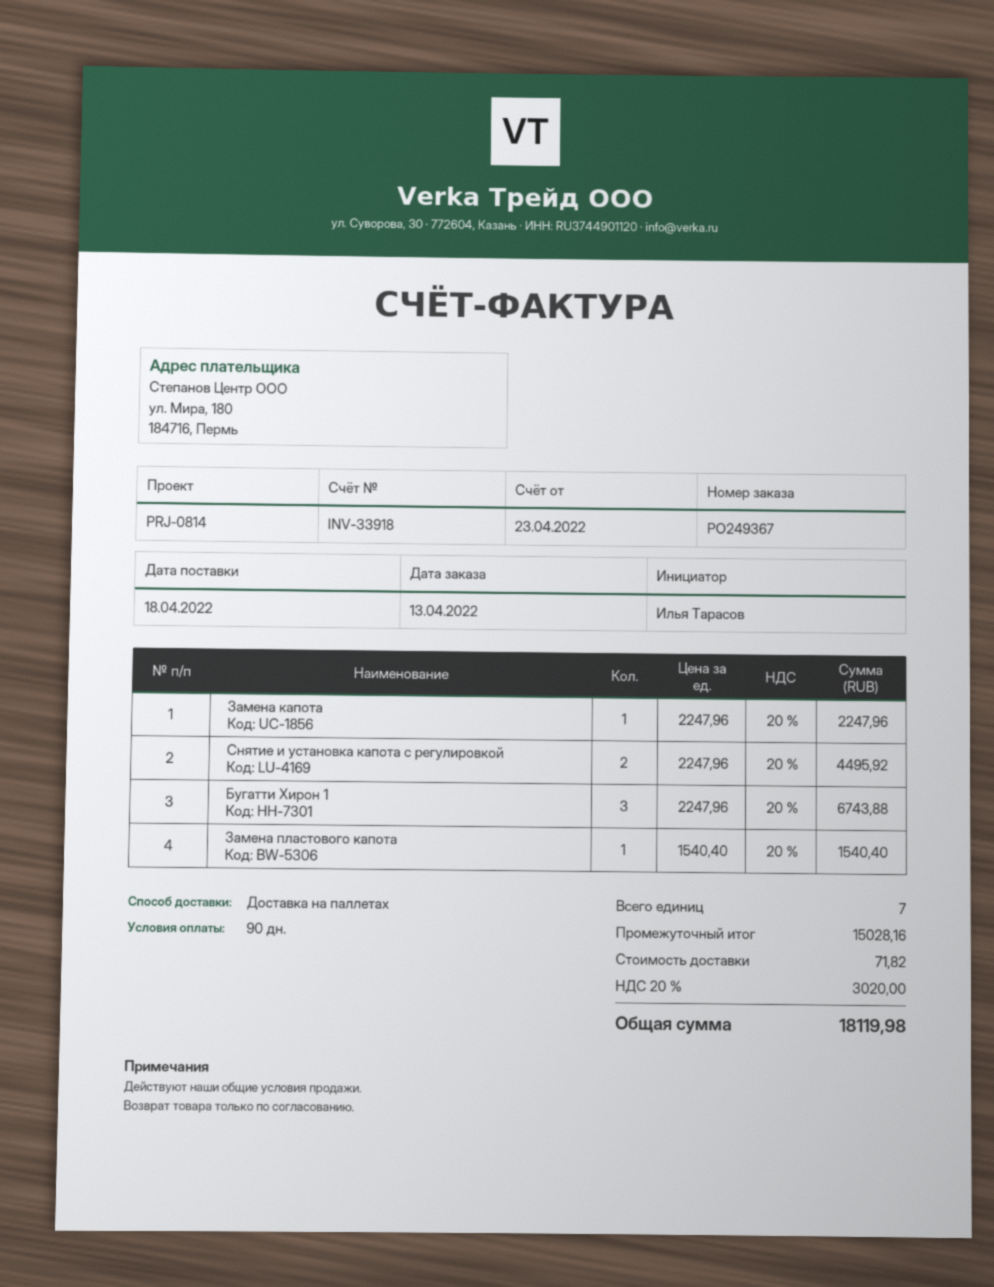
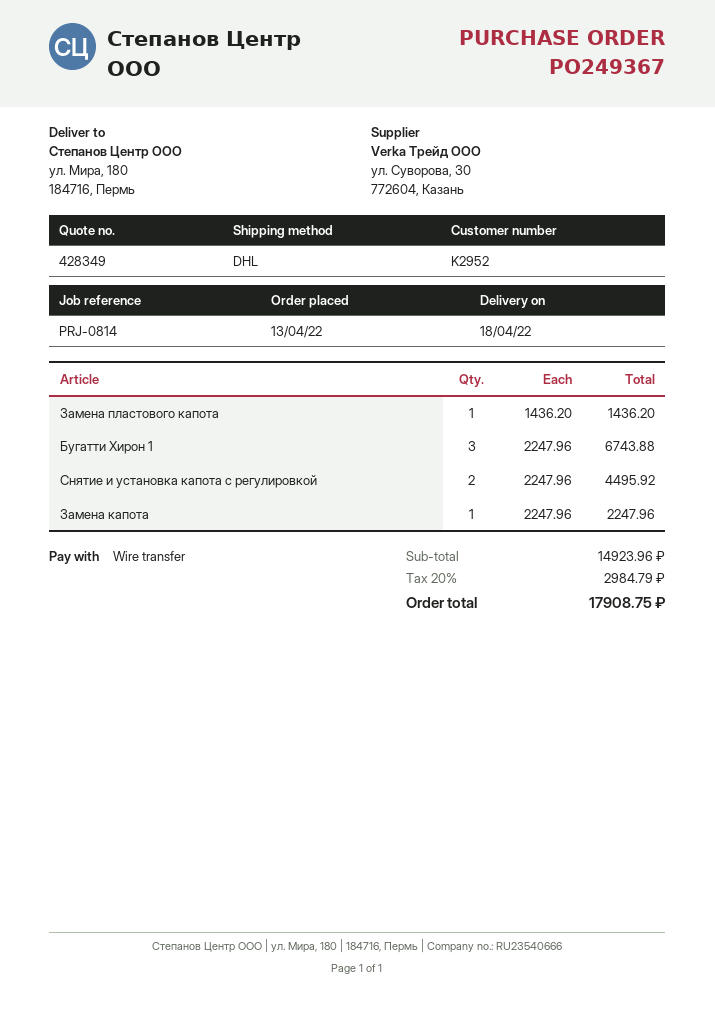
shipping method: pallet freight -> DHL
Замена пластового капота: 1 x 1540.40 = 1540.40 -> 1 x 1436.20 = 1436.20
subtotal: 15028.16 -> 14923.96
shipping: 71.82 -> none
tax: 20% = 3020.00 -> 20% = 2984.79
total: 18119.98 -> 17908.75

